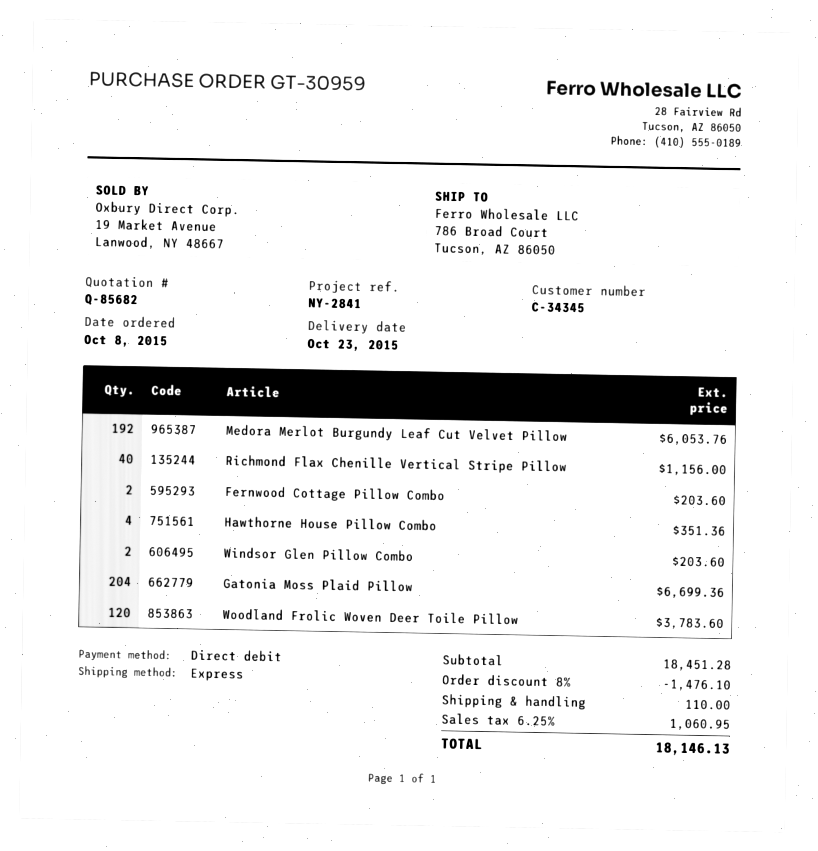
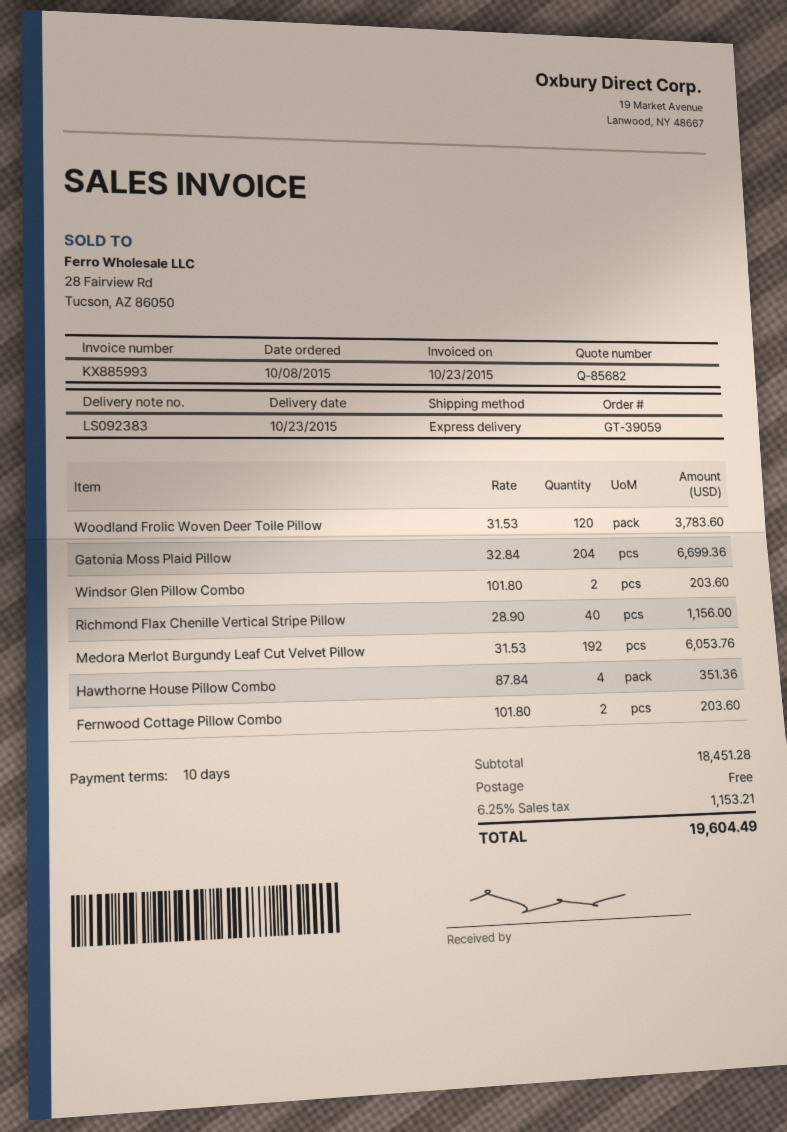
order number: GT-30959 -> GT-39059
discount: 8% = 1476.10 -> none
shipping: 110.00 -> 0.00
tax: 6.25% = 1060.95 -> 6.25% = 1153.21
total: 18146.13 -> 19604.49

